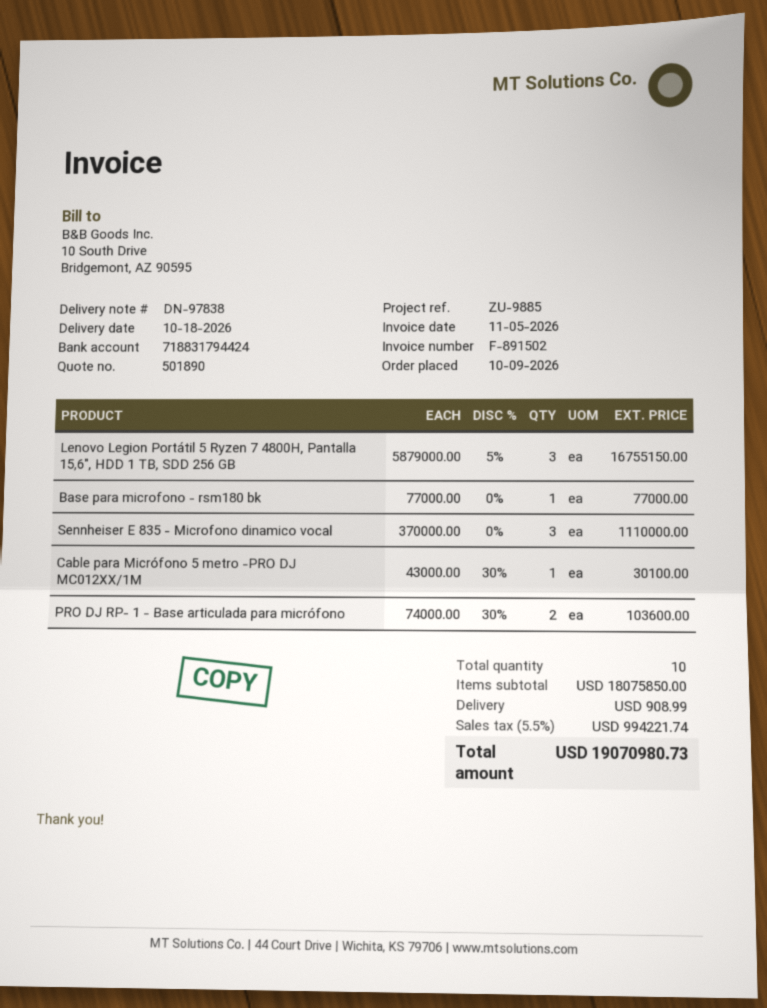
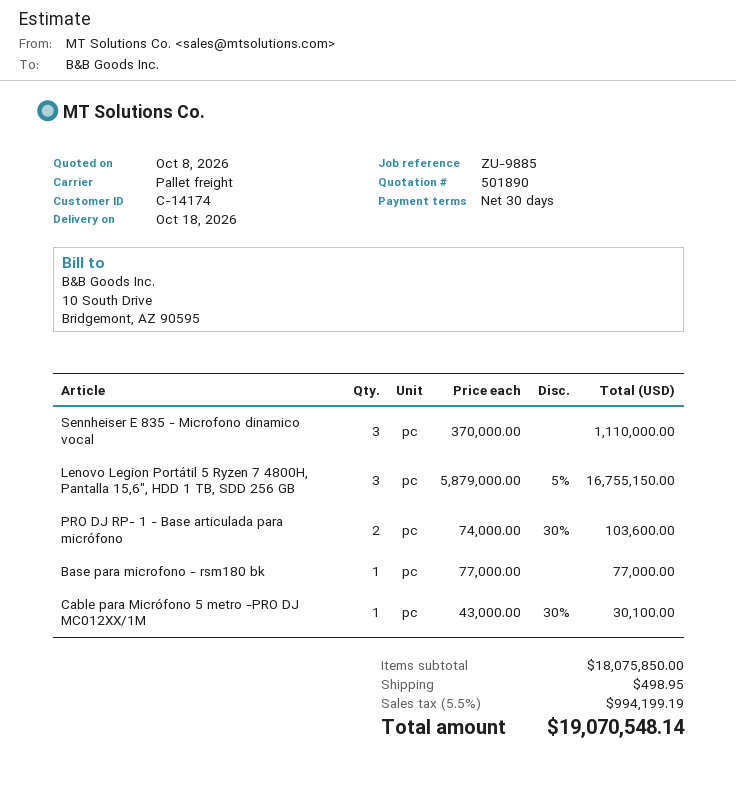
shipping: 908.99 -> 498.95
tax: 5.5% = 994221.74 -> 5.5% = 994199.19
total: 19070980.73 -> 19070548.14

